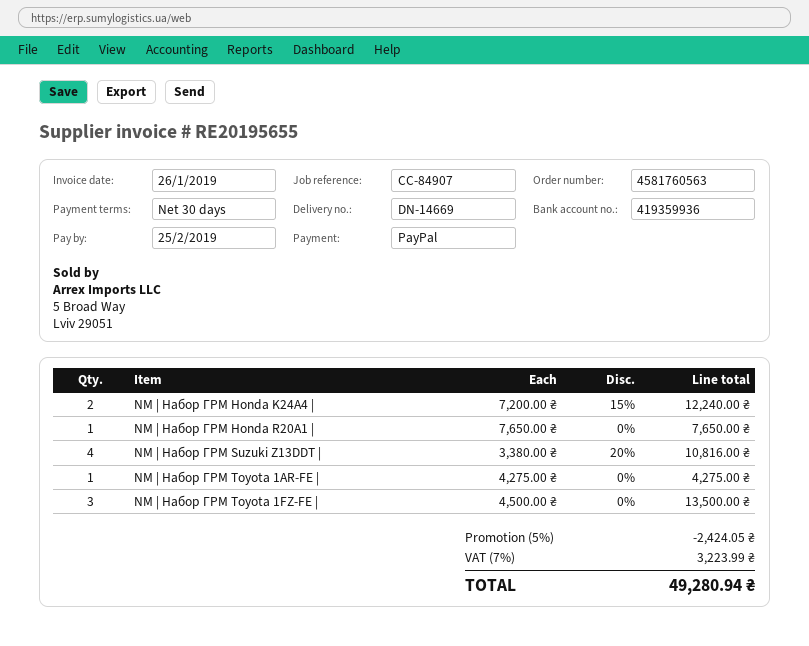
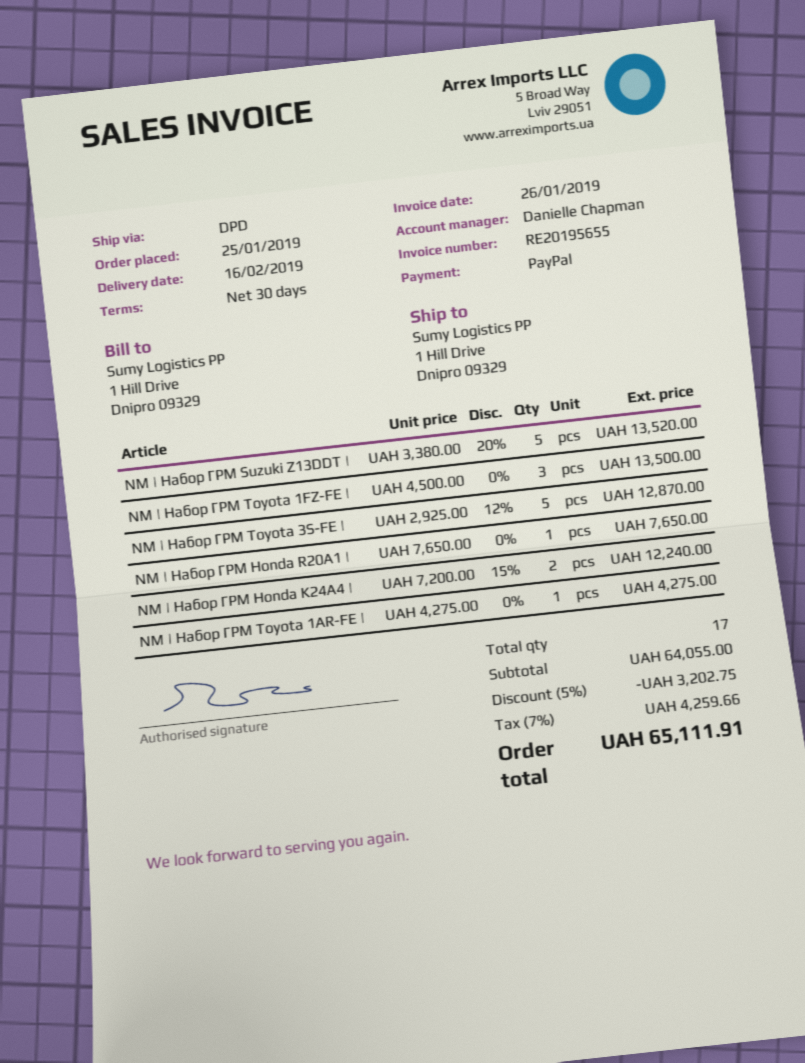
NM | Набор ГРМ Suzuki Z13DDT |: 4 x 3380.00 - 20% = 10816.00 -> 5 x 3380.00 - 20% = 13520.00
NM | Набор ГРМ Toyota 3S-FE |: none -> 5 x 2925.00 - 12% = 12870.00
discount: 5% = 2424.05 -> 5% = 3202.75
tax: 7% = 3223.99 -> 7% = 4259.66
total: 49280.94 -> 65111.91

